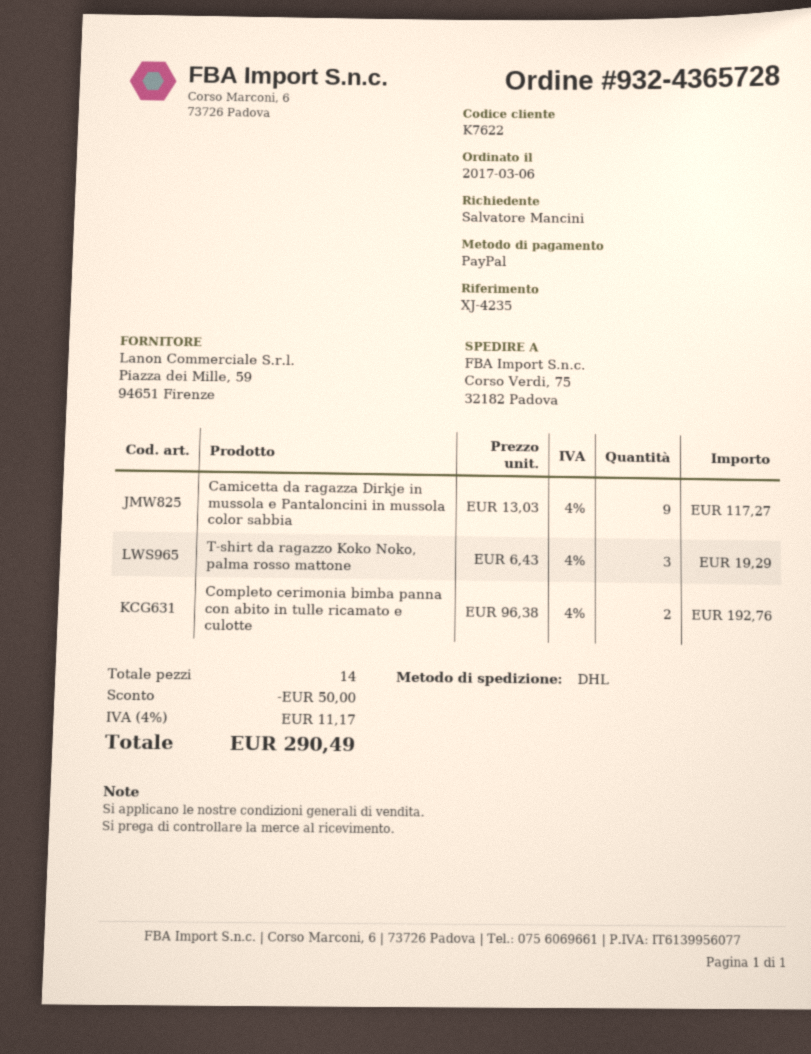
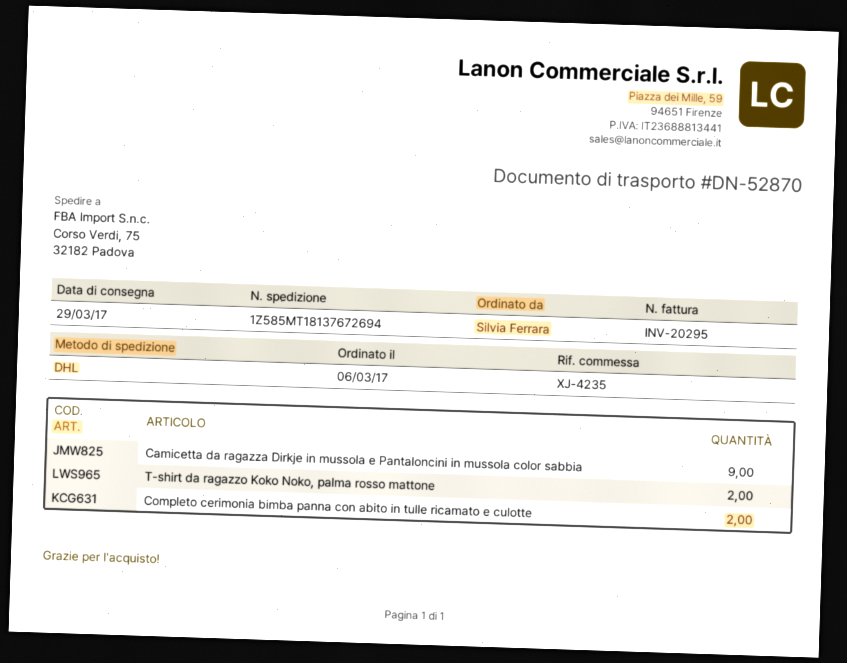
ordered by: Salvatore Mancini -> Silvia Ferrara
T-shirt da ragazzo Koko Noko, palma rosso mattone: 3 -> 2

